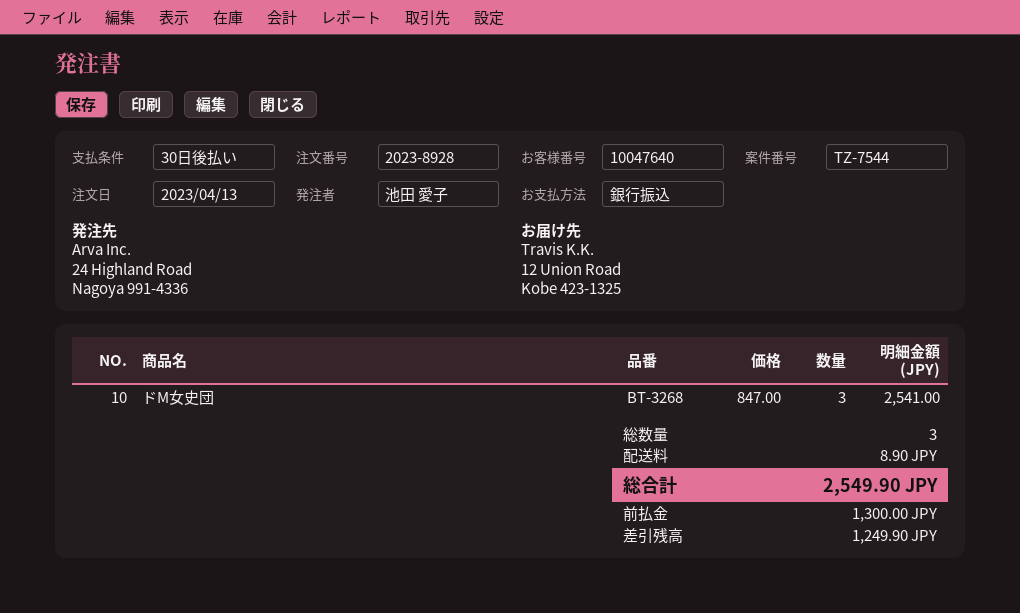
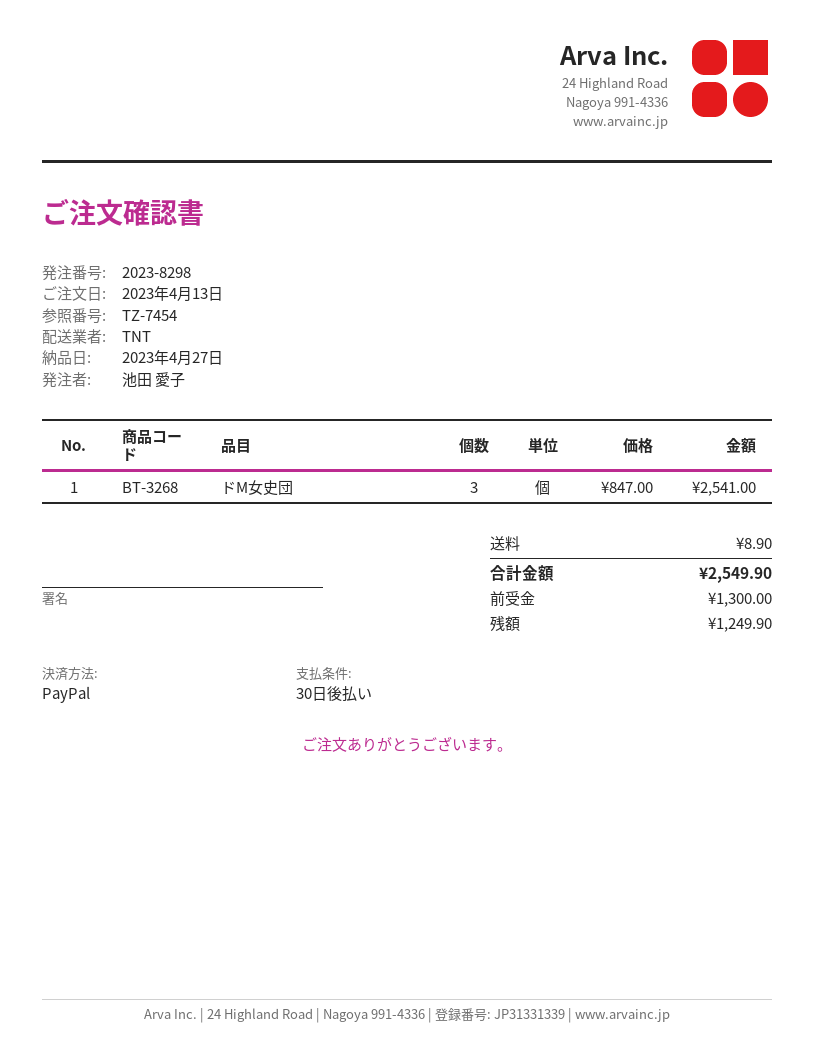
order number: 2023-8928 -> 2023-8298
reference: TZ-7544 -> TZ-7454
payment method: bank transfer -> PayPal

